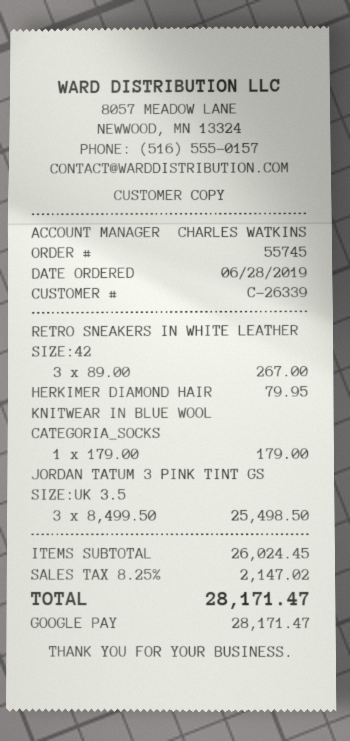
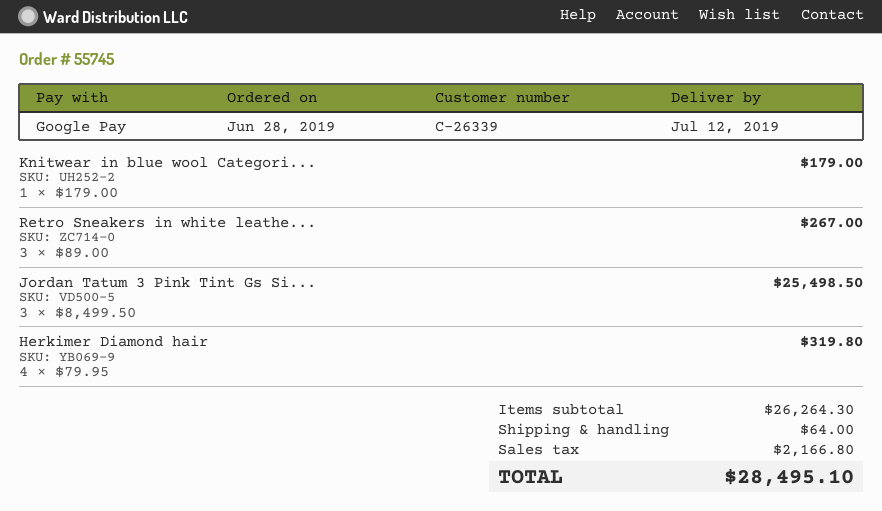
HERKIMER DIAMOND HAIR: 1 x 79.95 = 79.95 -> 4 x 79.95 = 319.80
subtotal: 26024.45 -> 26264.30
shipping: none -> 64.00
tax: 2147.02 -> 2166.80
total: 28171.47 -> 28495.10

